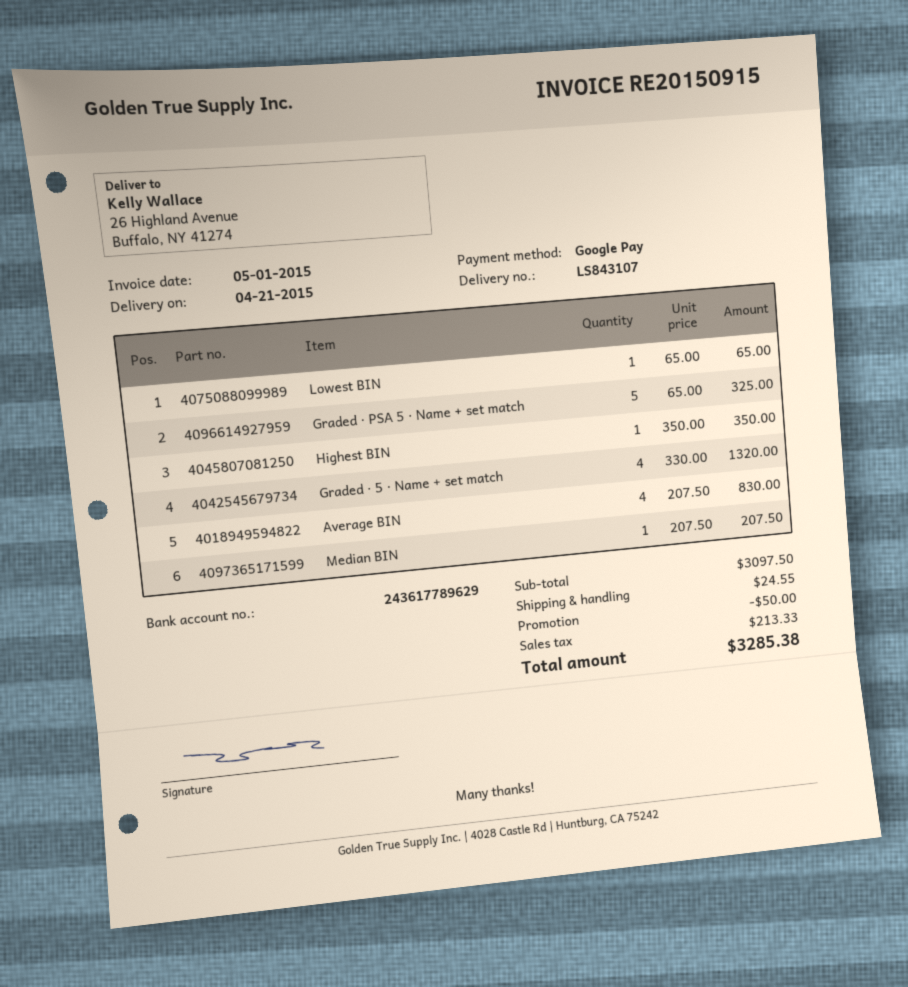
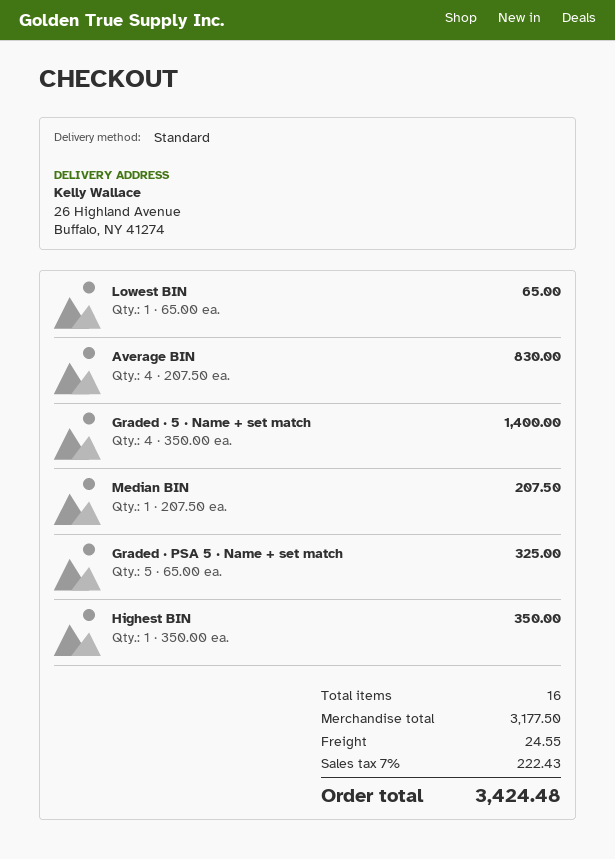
Graded · 5 · Name + set match: 4 x 330.00 = 1320.00 -> 4 x 350.00 = 1400.00
subtotal: 3097.50 -> 3177.50
discount: 50.00 -> none
tax: 213.33 -> 222.43
total: 3285.38 -> 3424.48

